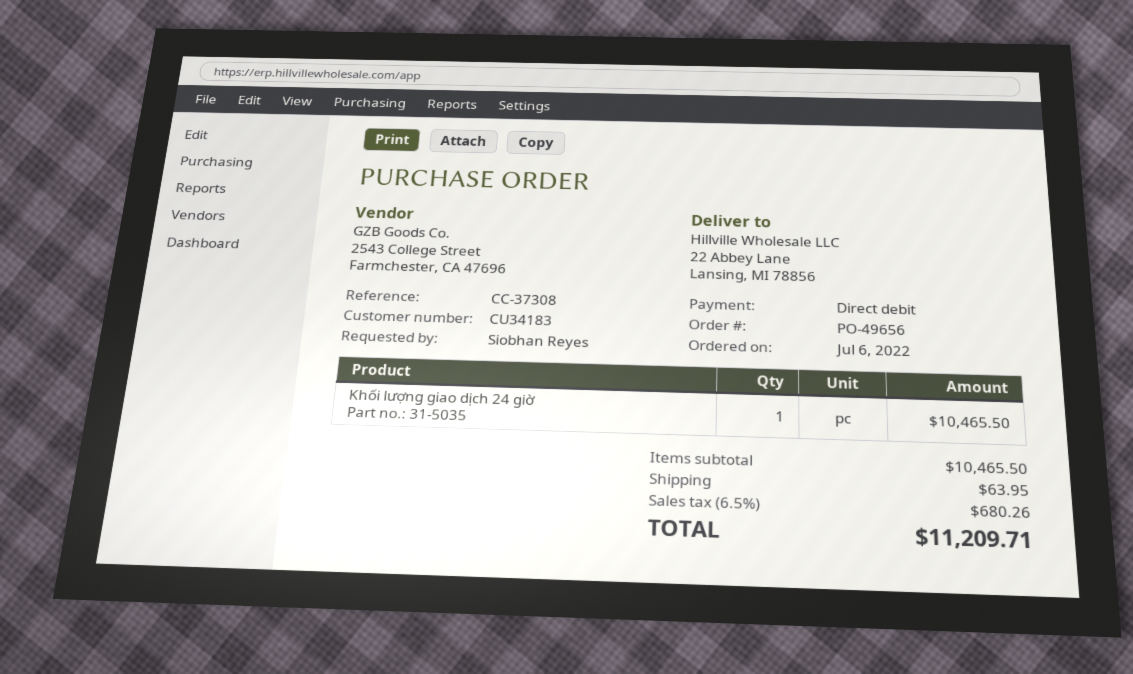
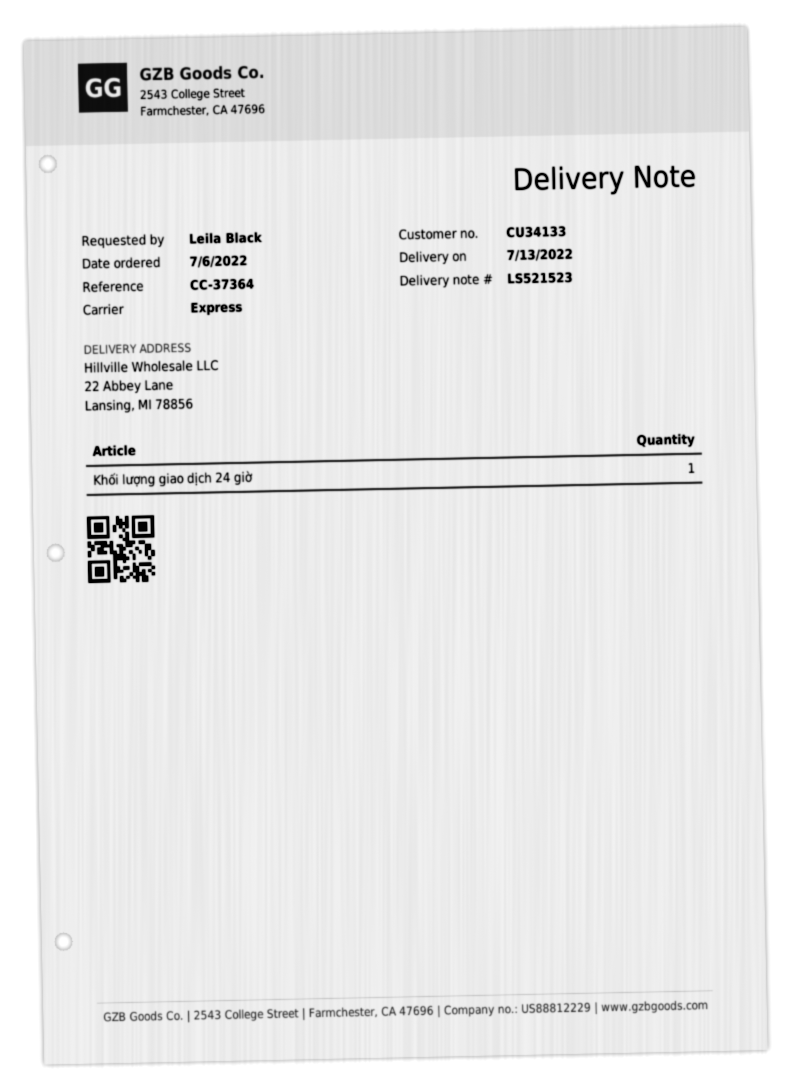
customer number: CU34183 -> CU34133
reference: CC-37308 -> CC-37364
ordered by: Siobhan Reyes -> Leila Black

